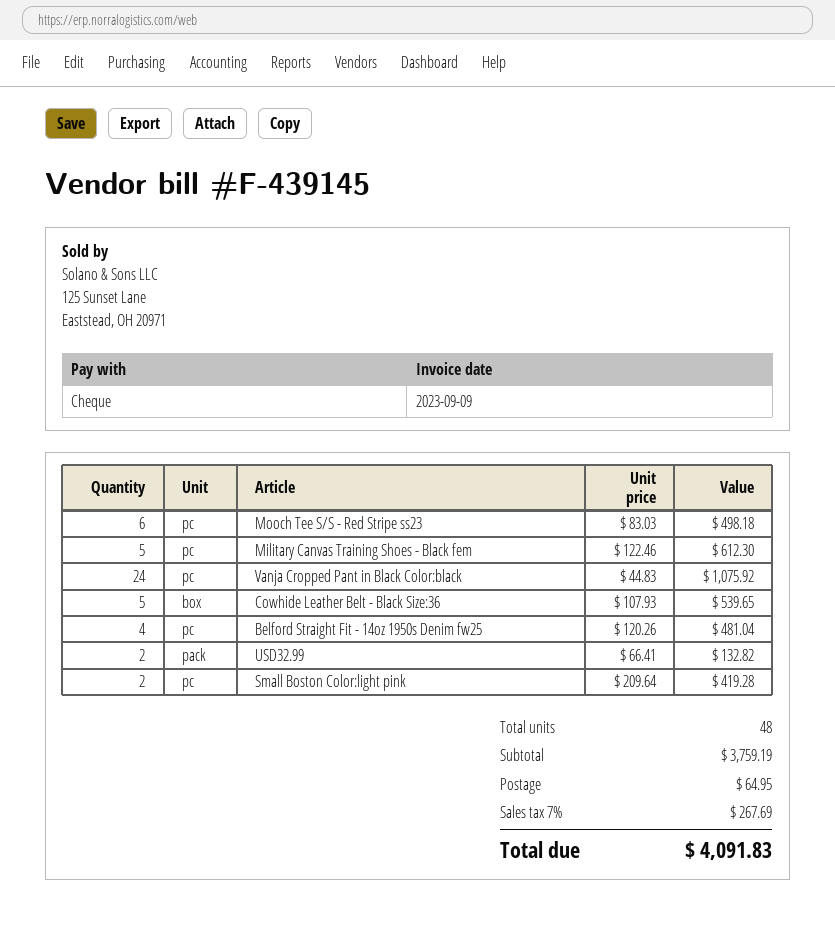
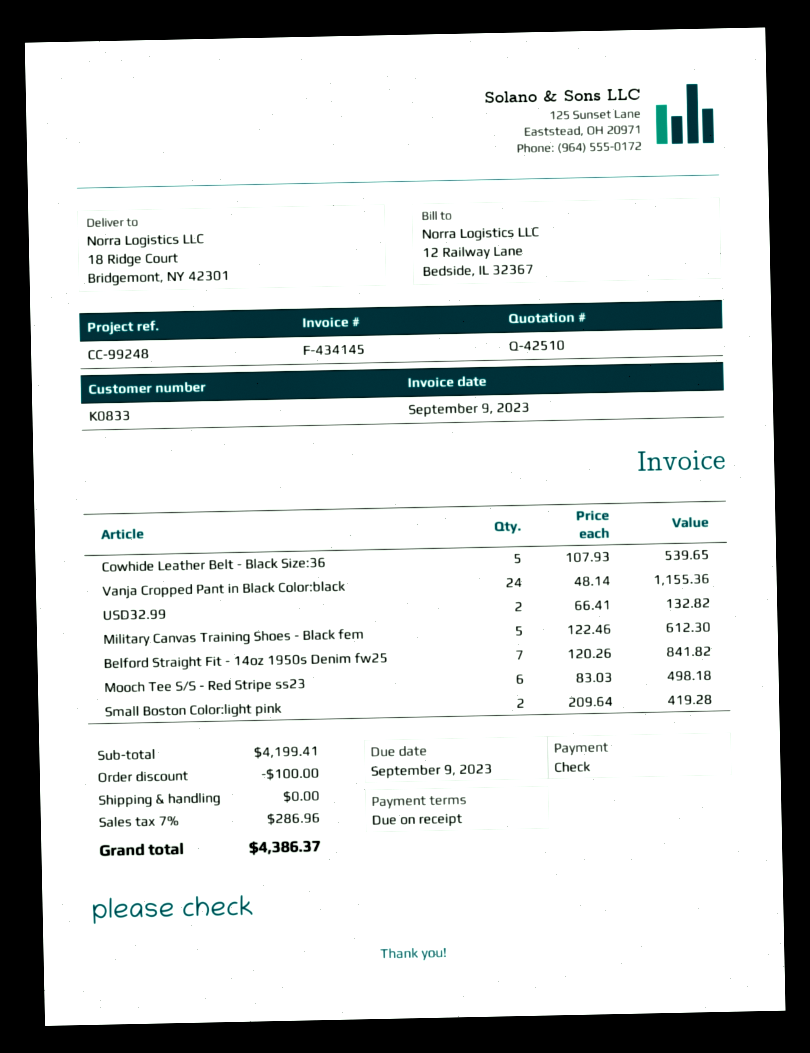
invoice number: F-439145 -> F-434145
Vanja Cropped Pant in Black Color:black: 24 x 44.83 = 1075.92 -> 24 x 48.14 = 1155.36
Belford Straight Fit - 14oz 1950s Denim fw25: 4 x 120.26 = 481.04 -> 7 x 120.26 = 841.82
subtotal: 3759.19 -> 4199.41
discount: none -> 100.00
shipping: 64.95 -> 0.00
tax: 7% = 267.69 -> 7% = 286.96
total: 4091.83 -> 4386.37

